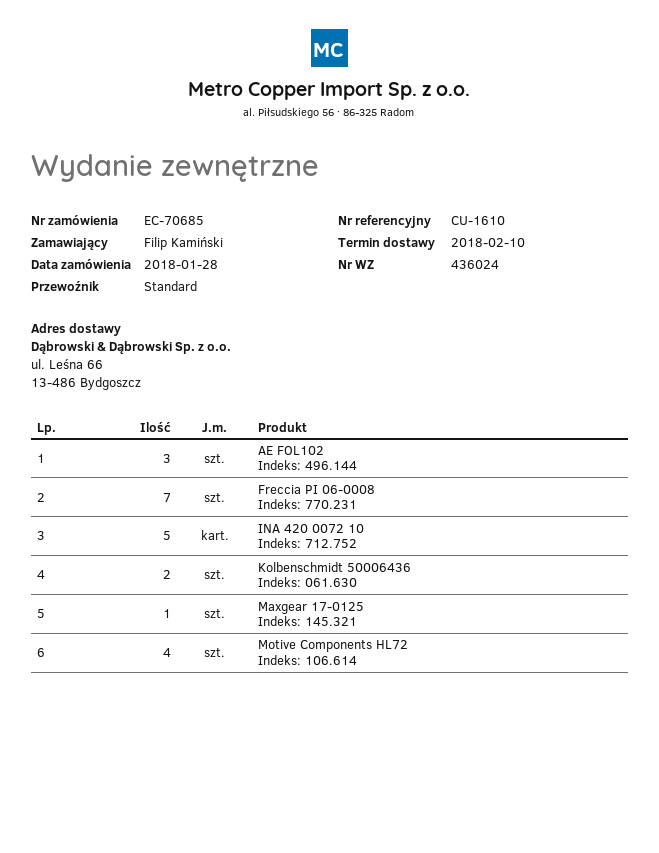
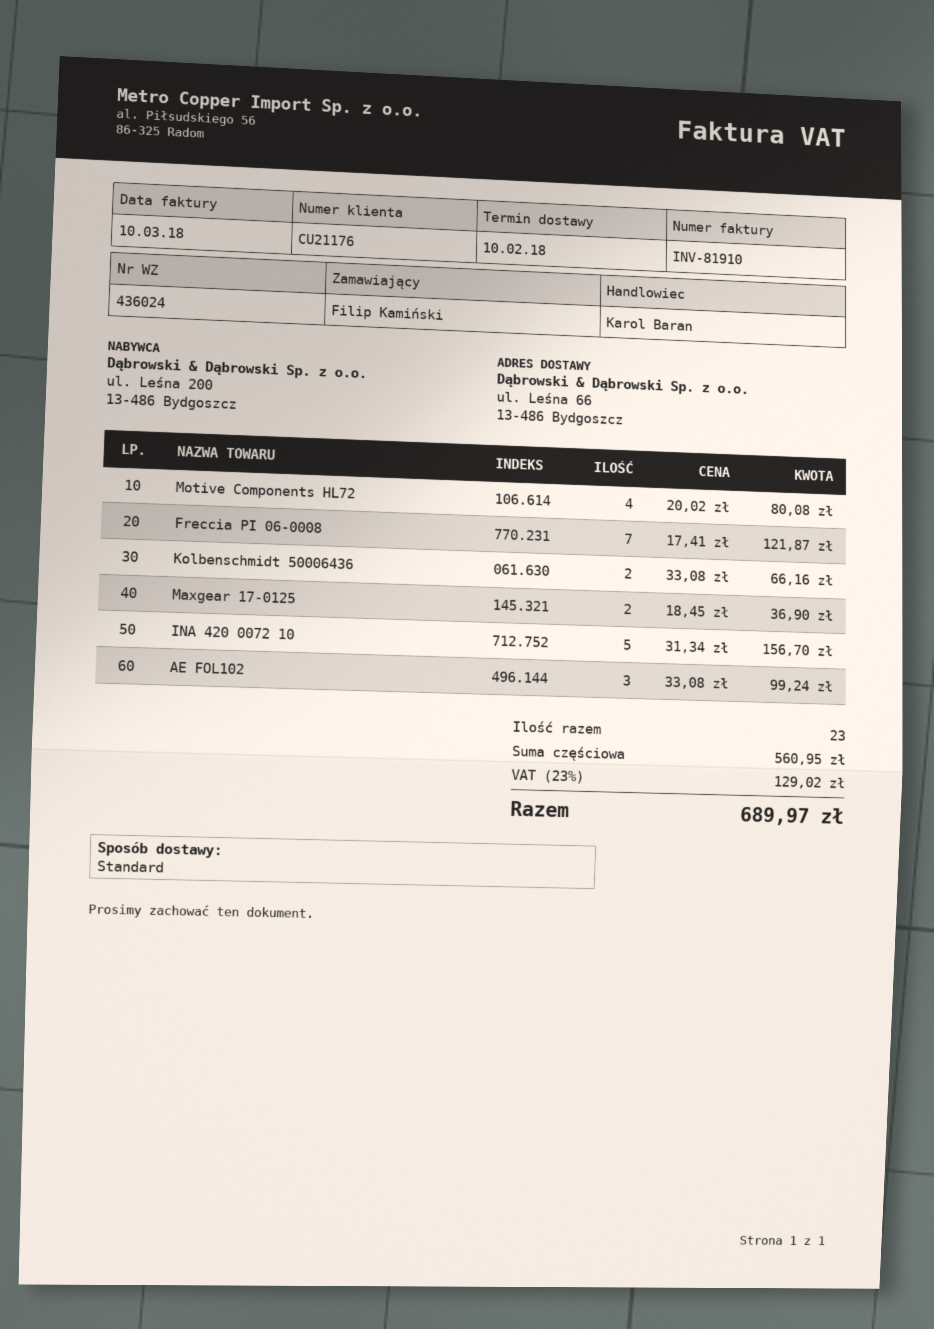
Maxgear 17-0125: 1 -> 2

